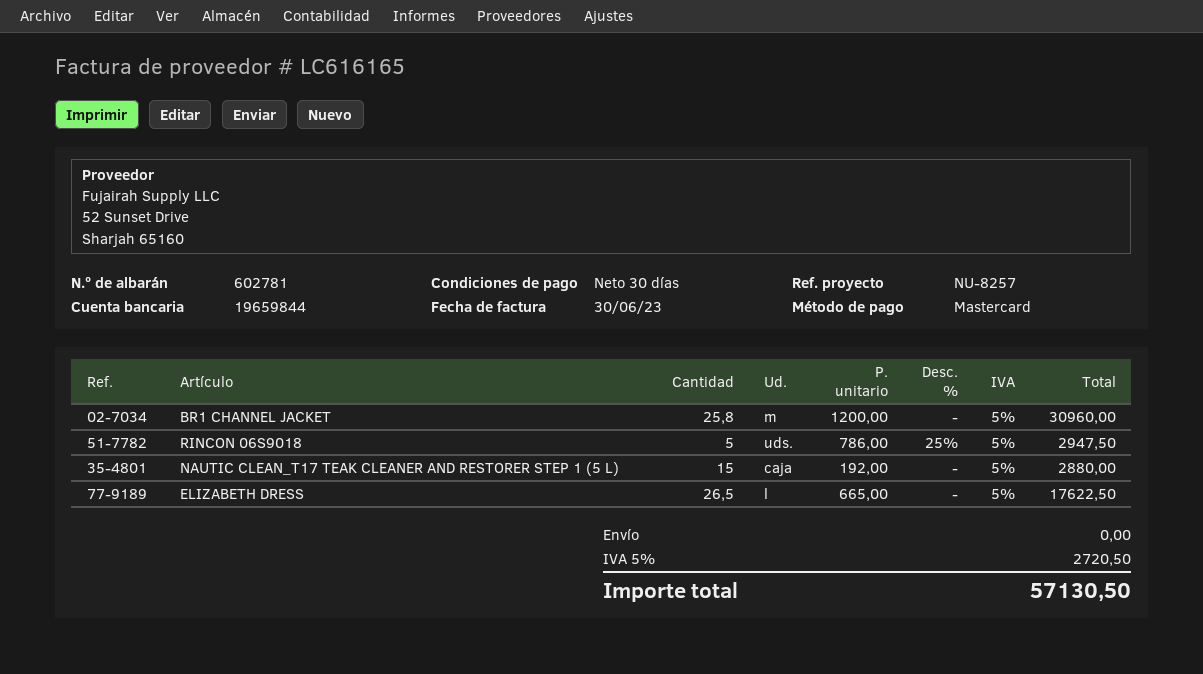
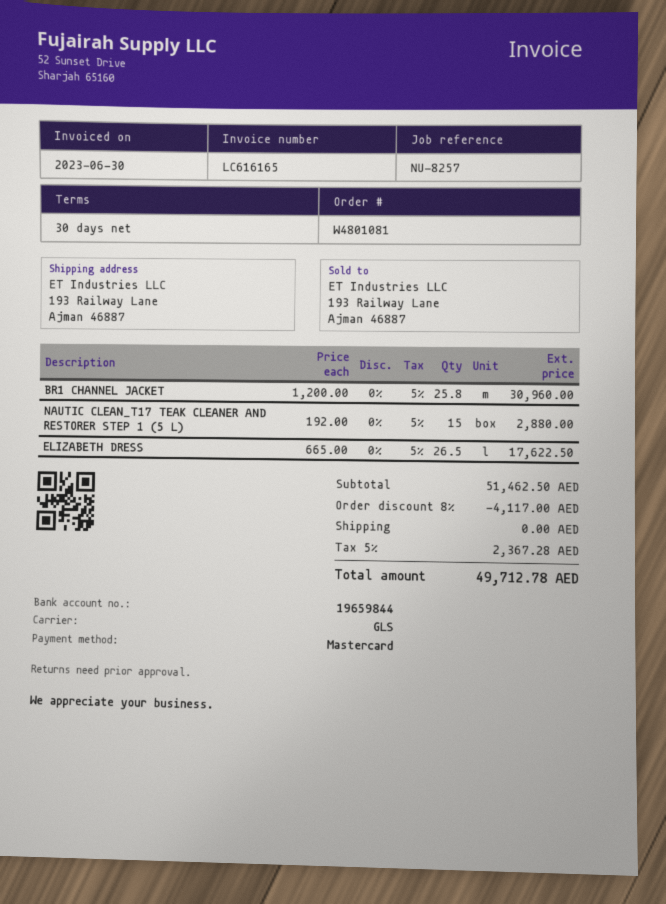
RINCON 06S9018: 5 x 786.00 - 25% = 2947.50 -> none
discount: none -> 8% = 4117.00
tax: 5% = 2720.50 -> 5% = 2367.28
total: 57130.50 -> 49712.78

